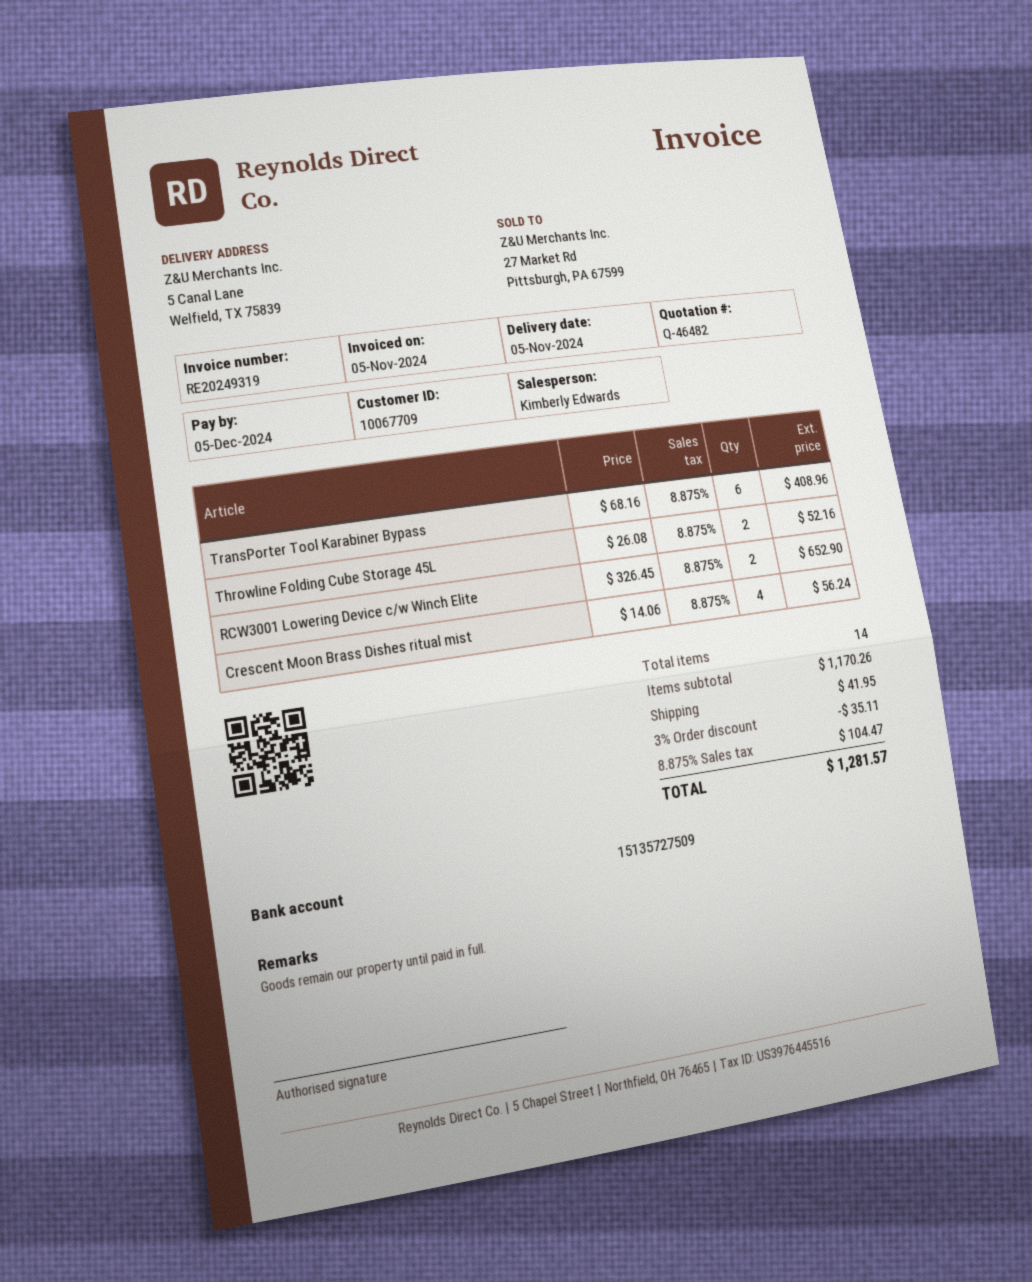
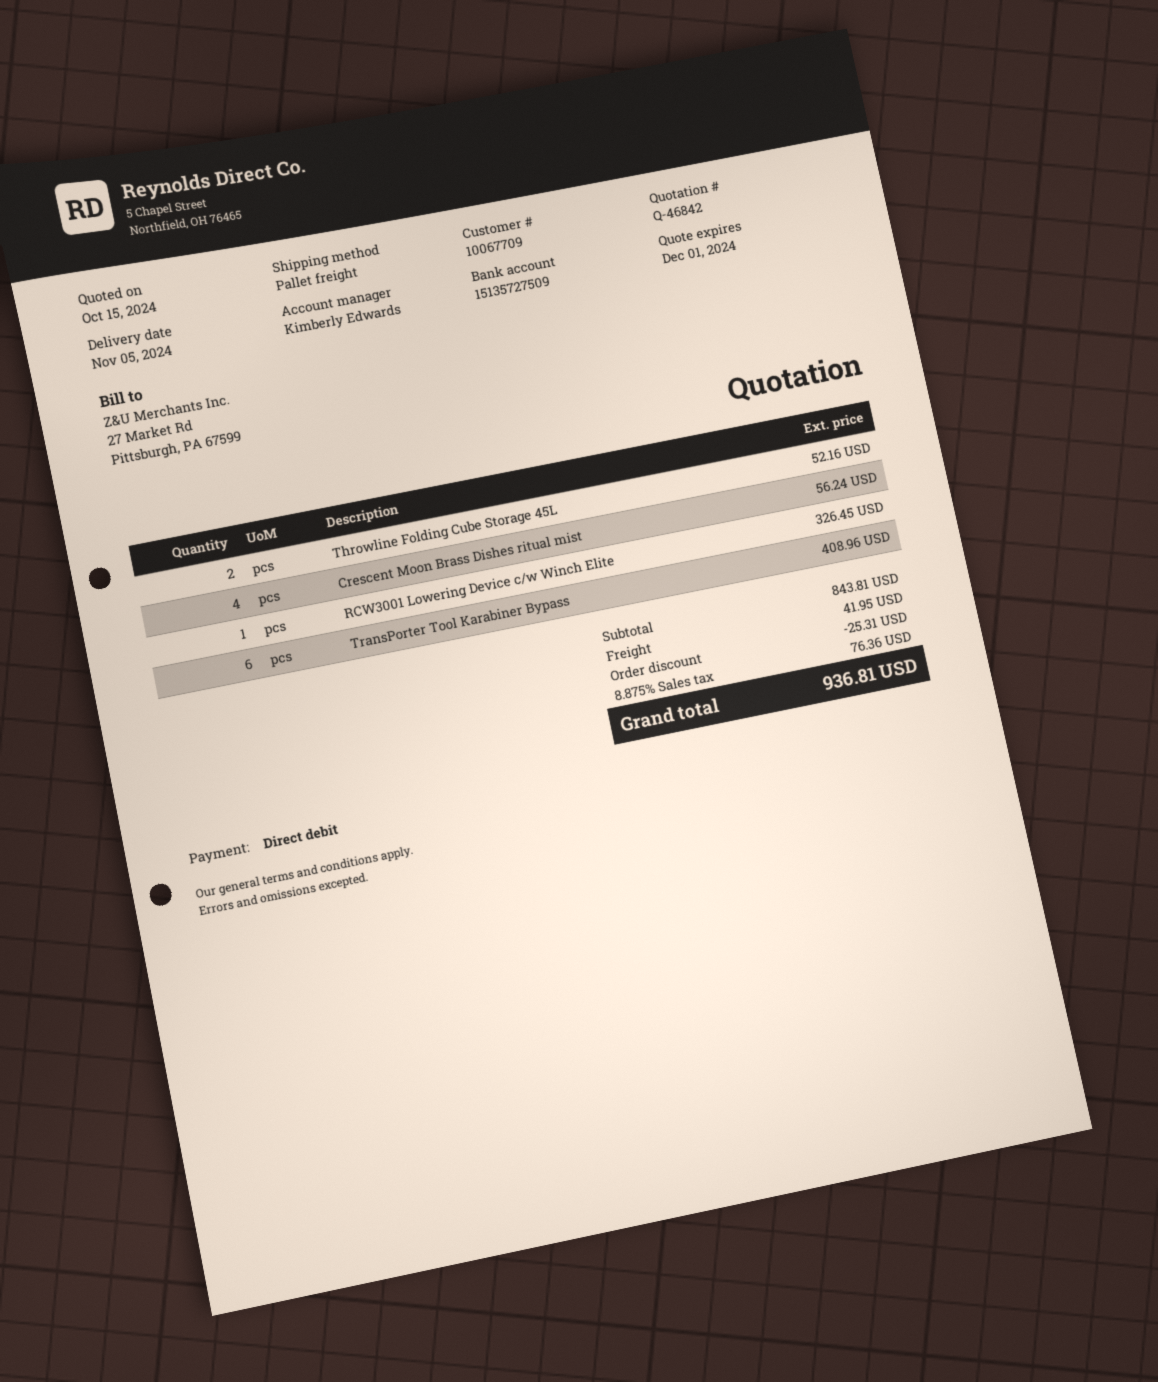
quote number: Q-46482 -> Q-46842
RCW3001 Lowering Device c/w Winch Elite: 2 for 652.90 -> 1 for 326.45
subtotal: 1170.26 -> 843.81
discount: 35.11 -> 25.31
tax: 8.875% = 104.47 -> 8.875% = 76.36
total: 1281.57 -> 936.81

